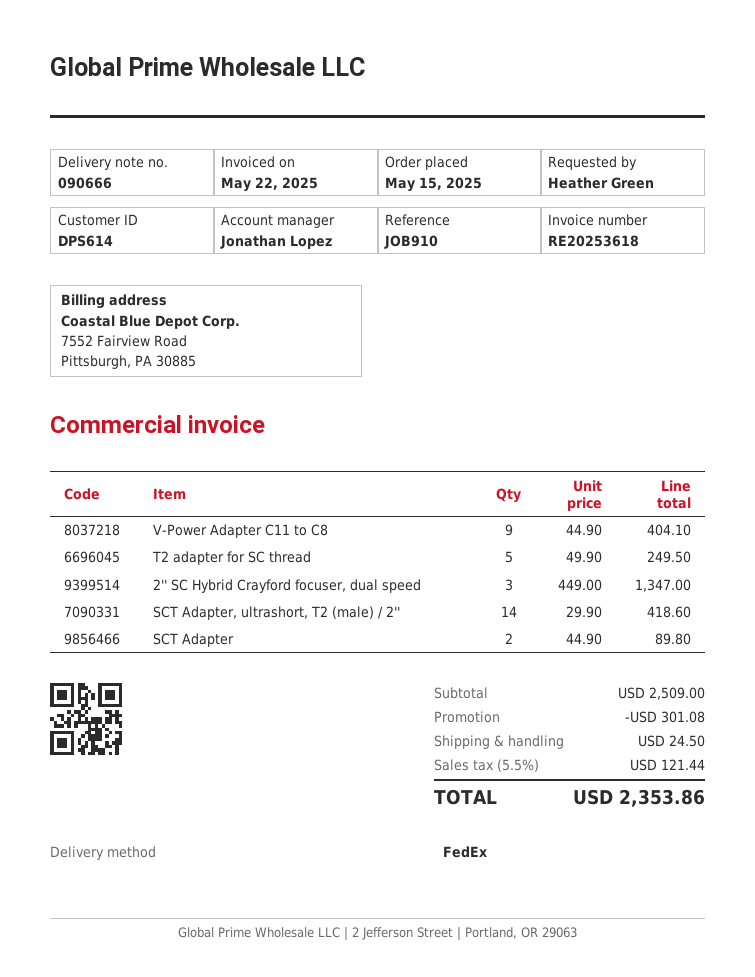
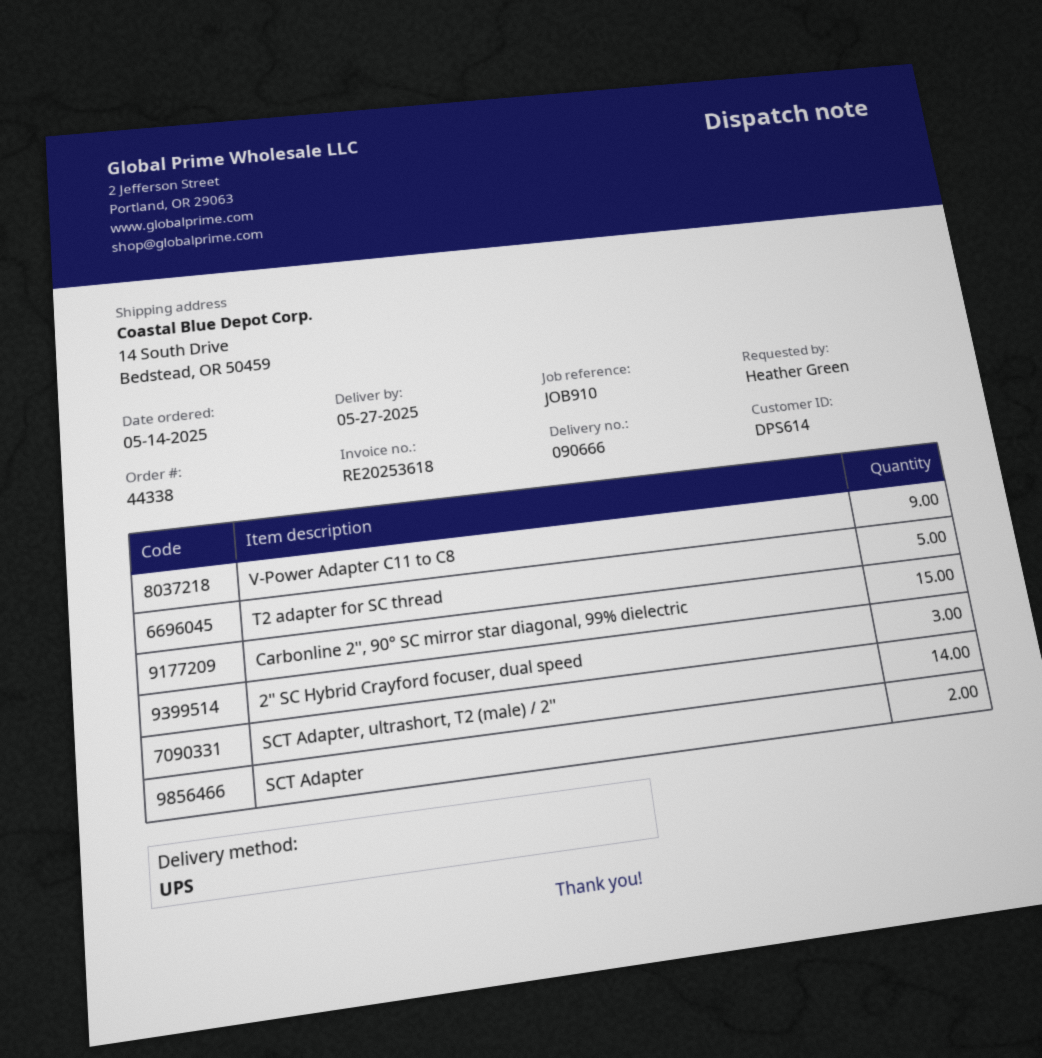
order date: 2025-05-15 -> 2025-05-14
shipping method: FedEx -> UPS
Carbonline 2'', 90° SC mirror star diagonal, 99% dielectric: none -> 15

